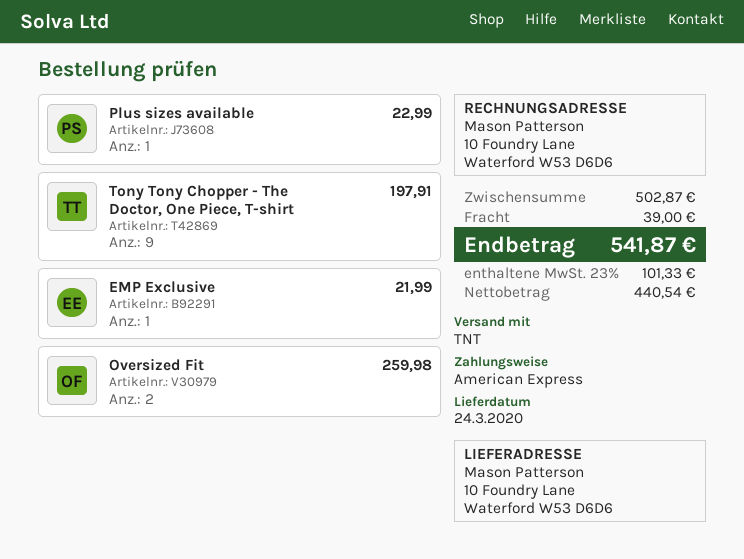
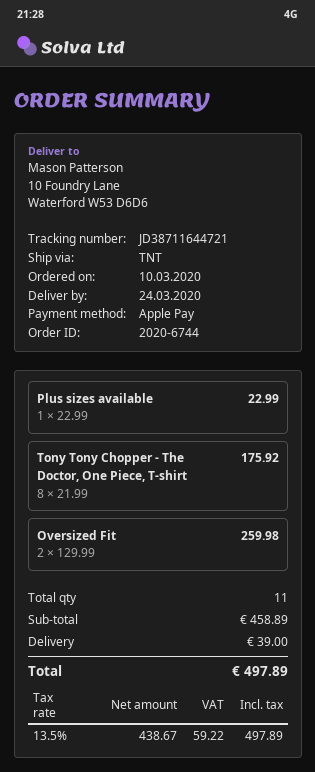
payment method: American Express -> Apple Pay
Tony Tony Chopper - The Doctor, One Piece, T-shirt: 9 for 197.91 -> 8 for 175.92
EMP Exclusive: 1 for 21.99 -> none
subtotal: 502.87 -> 458.89
net: 440.54 -> 438.67
tax: 23% = 101.33 -> 13.5% = 59.22
total: 541.87 -> 497.89

